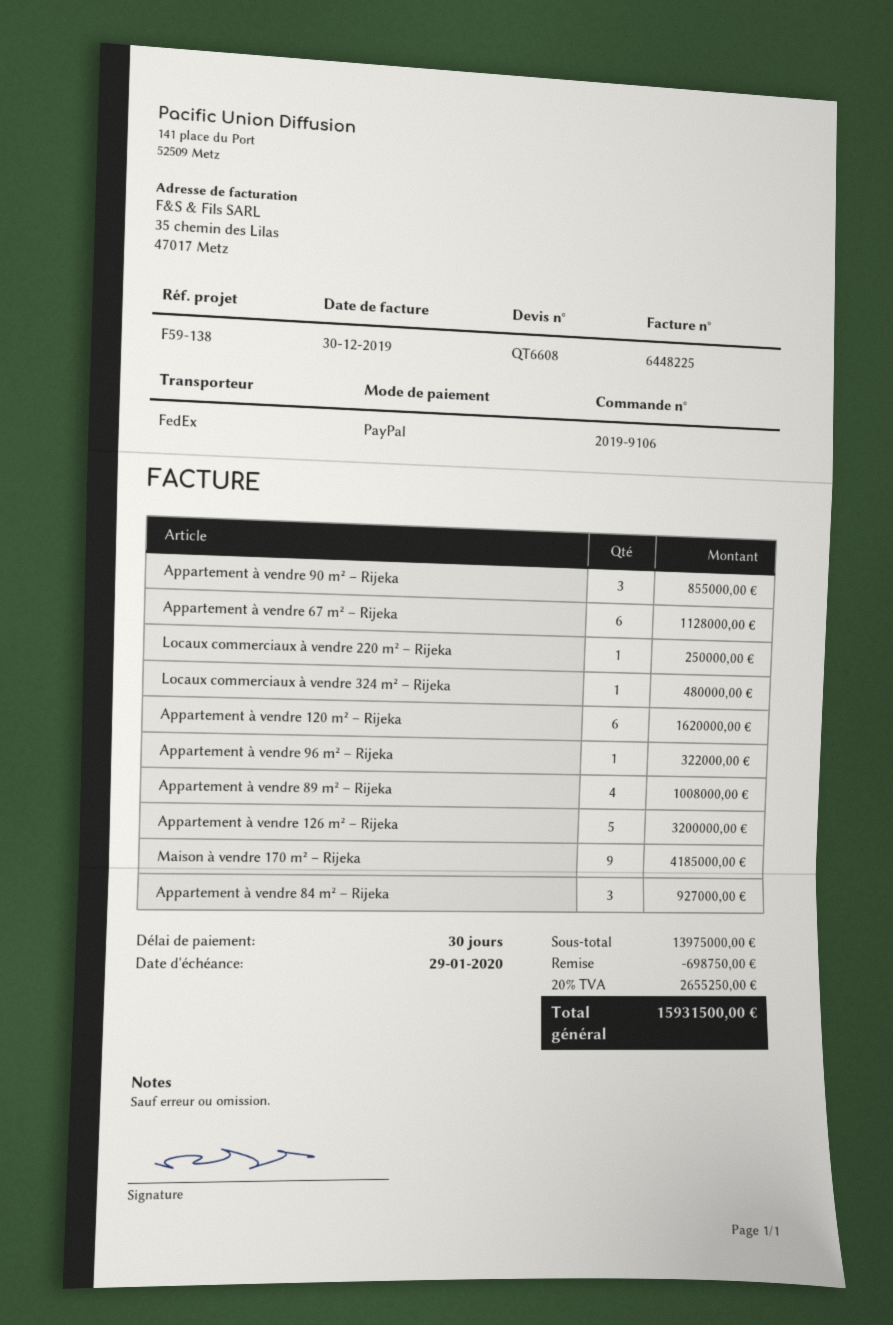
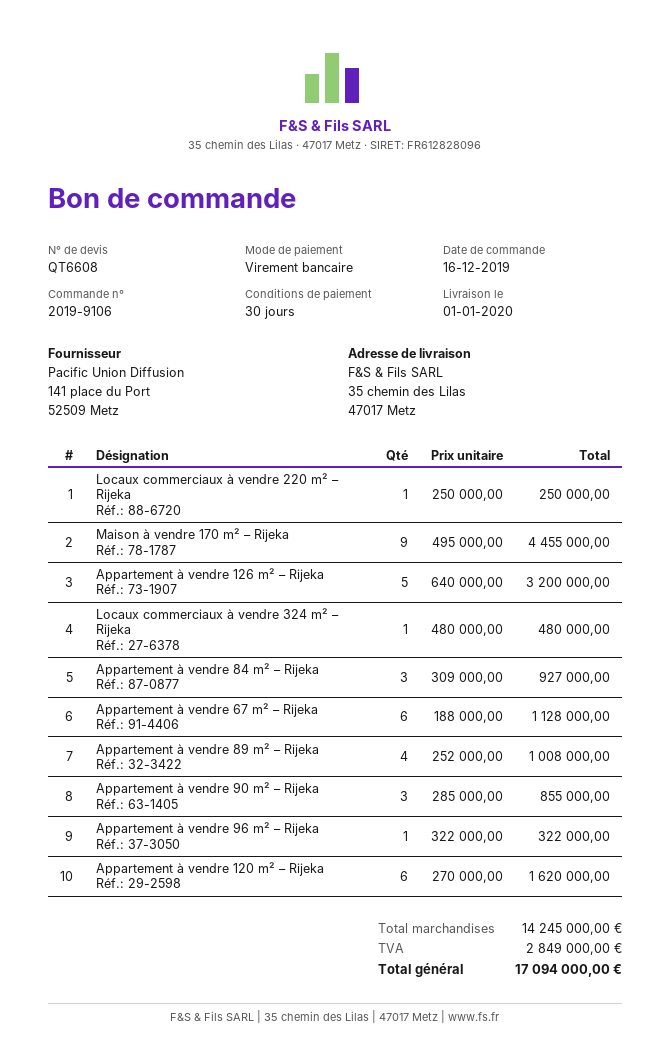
payment method: PayPal -> bank transfer
Maison à vendre 170 m² – Rijeka: 9 for 4185000.00 -> 9 for 4455000.00
subtotal: 13975000.00 -> 14245000.00
discount: 698750.00 -> none
tax: 2655250.00 -> 2849000.00
total: 15931500.00 -> 17094000.00

